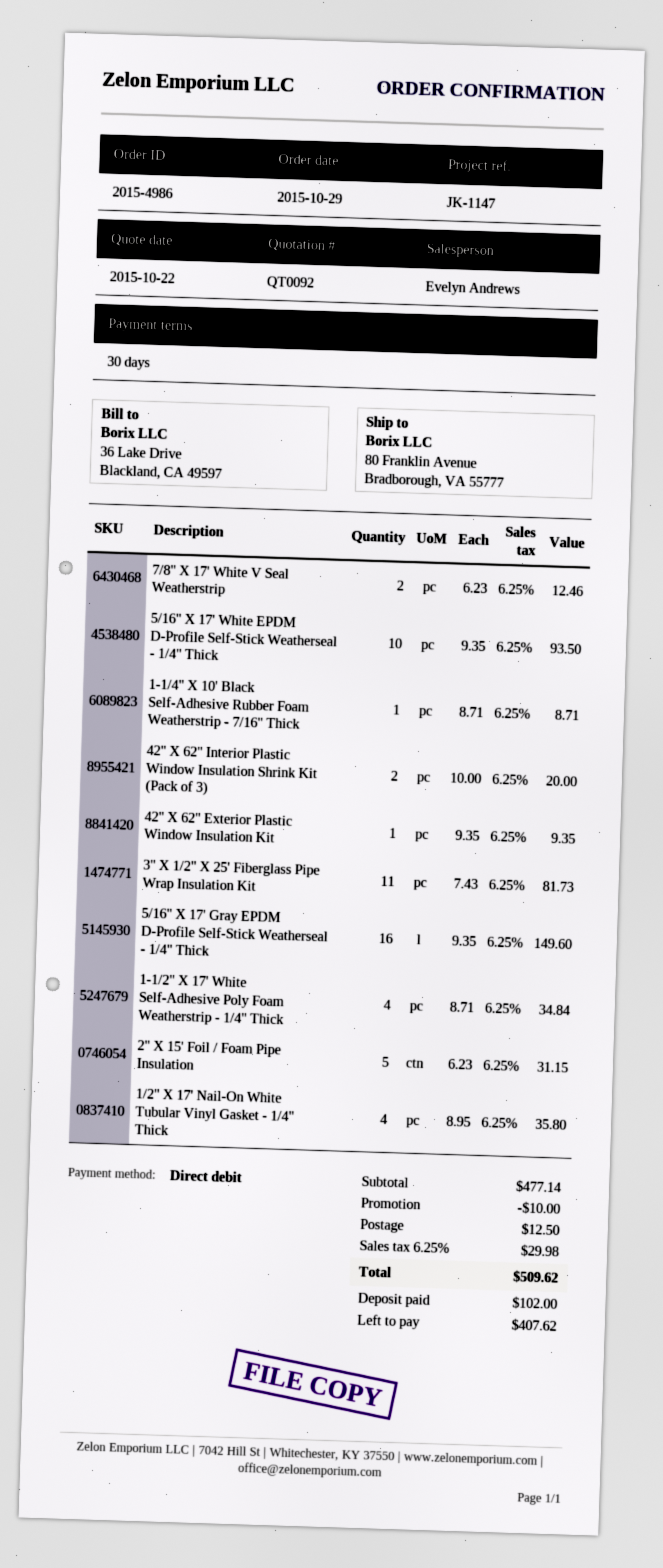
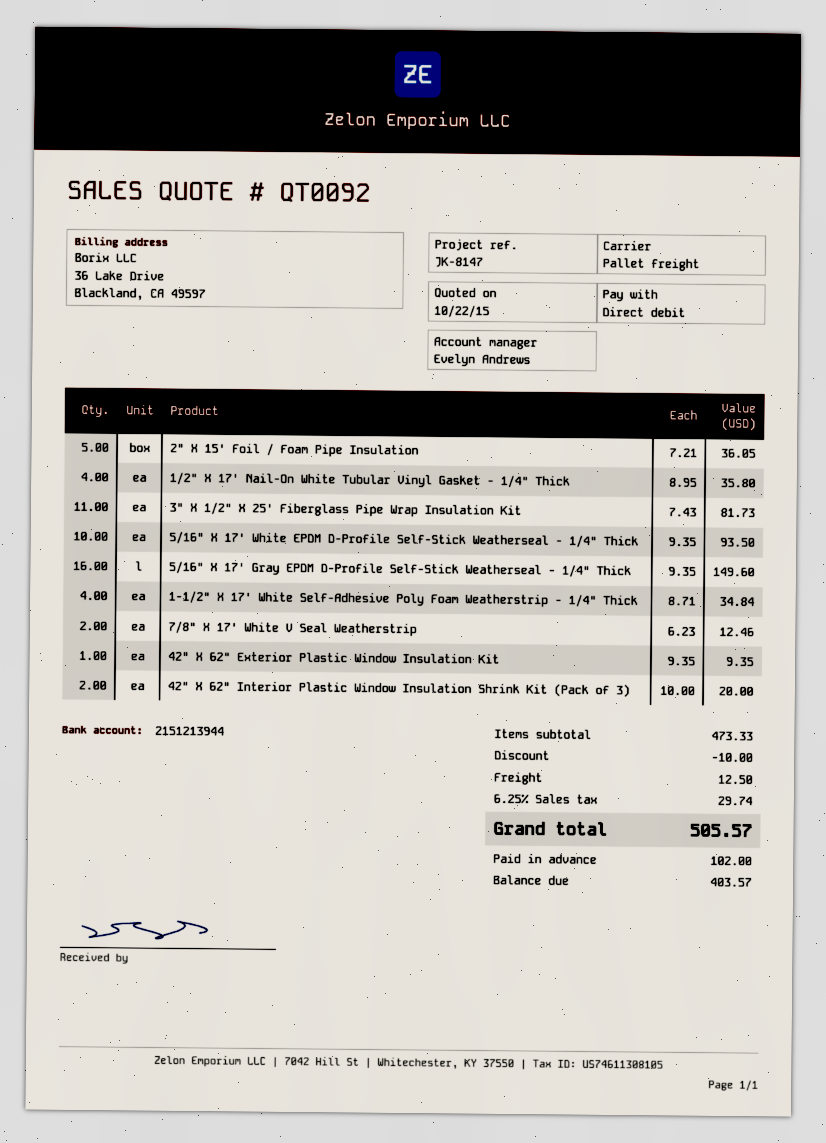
reference: JK-1147 -> JK-8147
1-1/4" X 10' Black Self-Adhesive Rubber Foam Weatherstrip - 7/16" Thick: 1 x 8.71 = 8.71 -> none
2" X 15' Foil / Foam Pipe Insulation: 5 x 6.23 = 31.15 -> 5 x 7.21 = 36.05
subtotal: 477.14 -> 473.33
tax: 6.25% = 29.98 -> 6.25% = 29.74
total: 509.62 -> 505.57
balance: 407.62 -> 403.57

